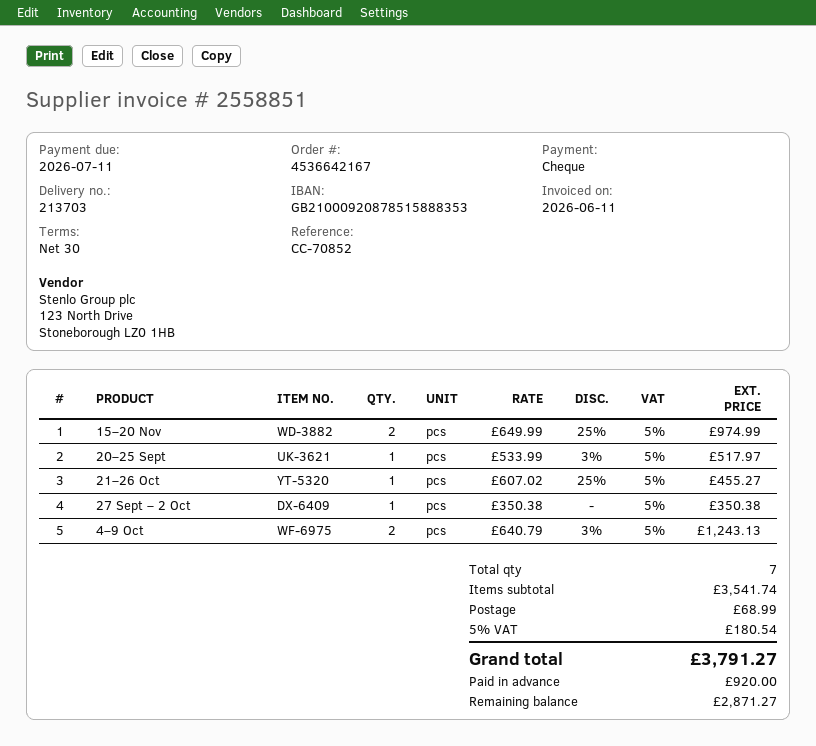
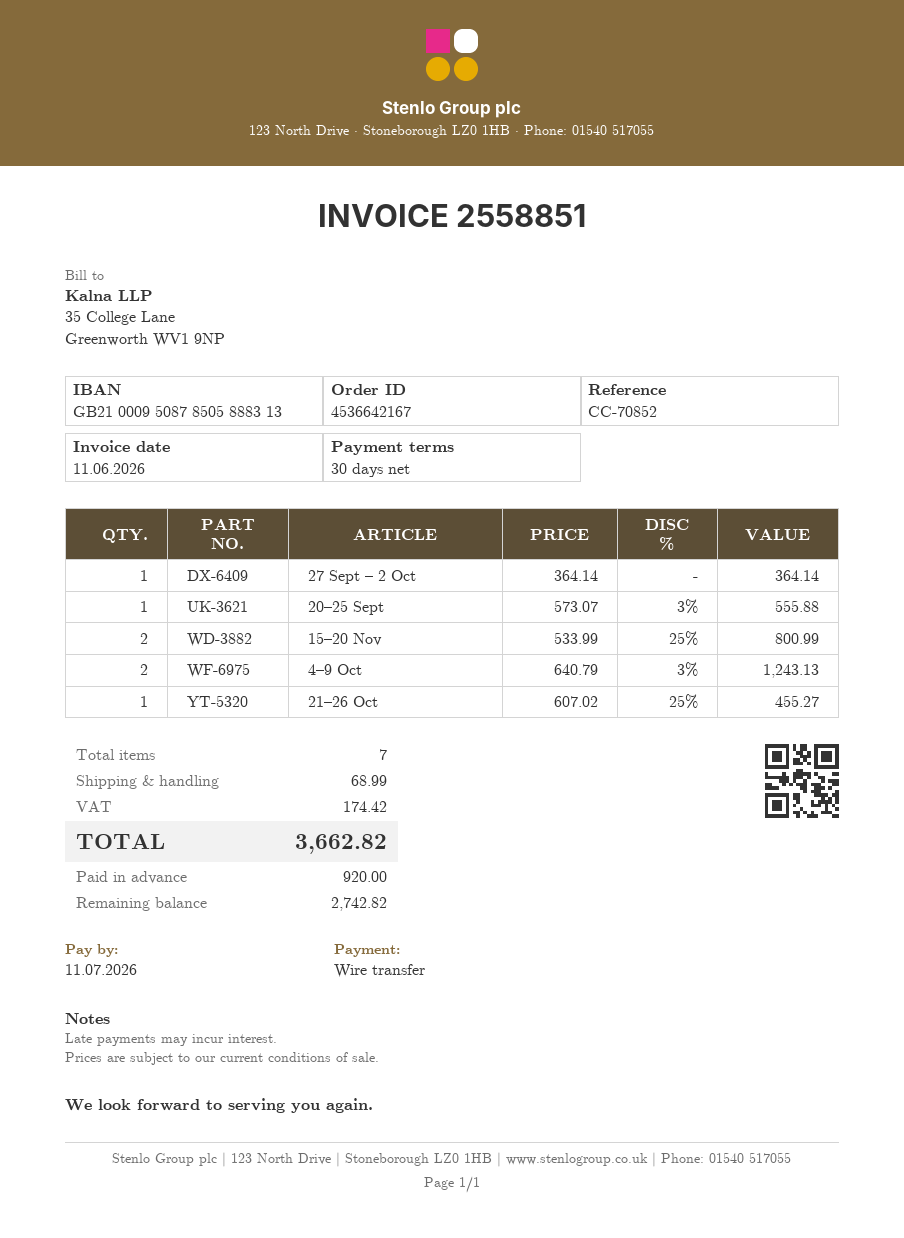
payment method: cheque -> bank transfer
bank account: GB21000920878515888353 -> GB21000950878505888313
15–20 Nov: 2 x 649.99 - 25% = 974.99 -> 2 x 533.99 - 25% = 800.99
20–25 Sept: 1 x 533.99 - 3% = 517.97 -> 1 x 573.07 - 3% = 555.88
27 Sept – 2 Oct: 1 x 350.38 = 350.38 -> 1 x 364.14 = 364.14
tax: 180.54 -> 174.42
total: 3791.27 -> 3662.82
balance: 2871.27 -> 2742.82

